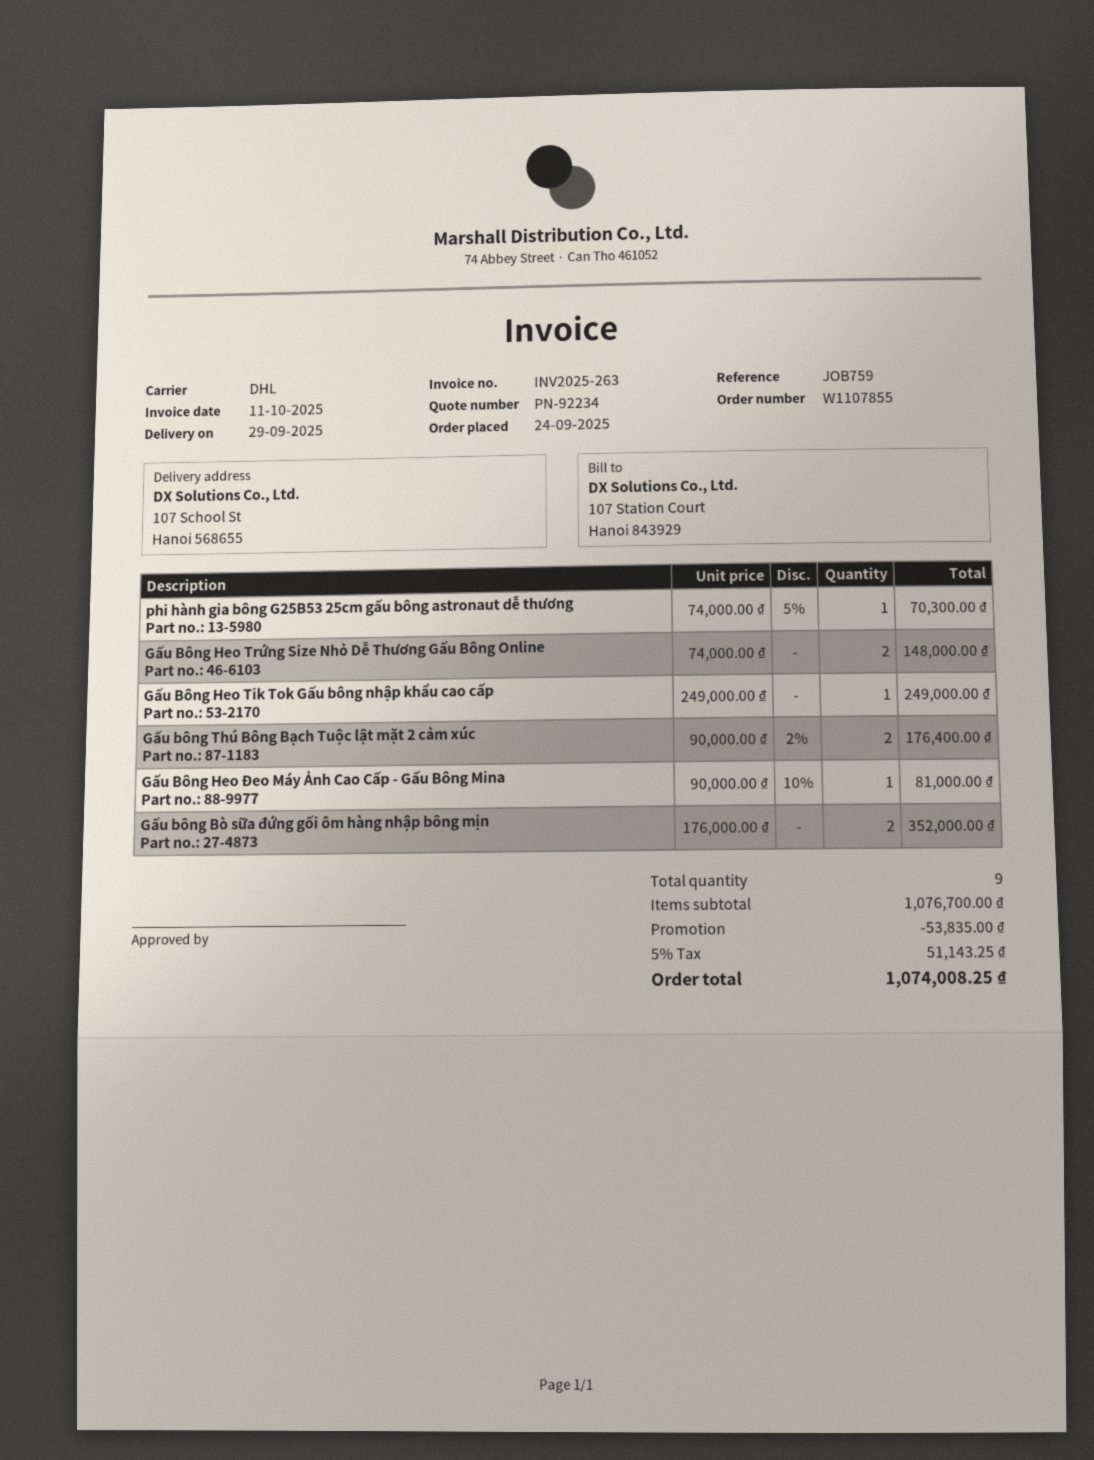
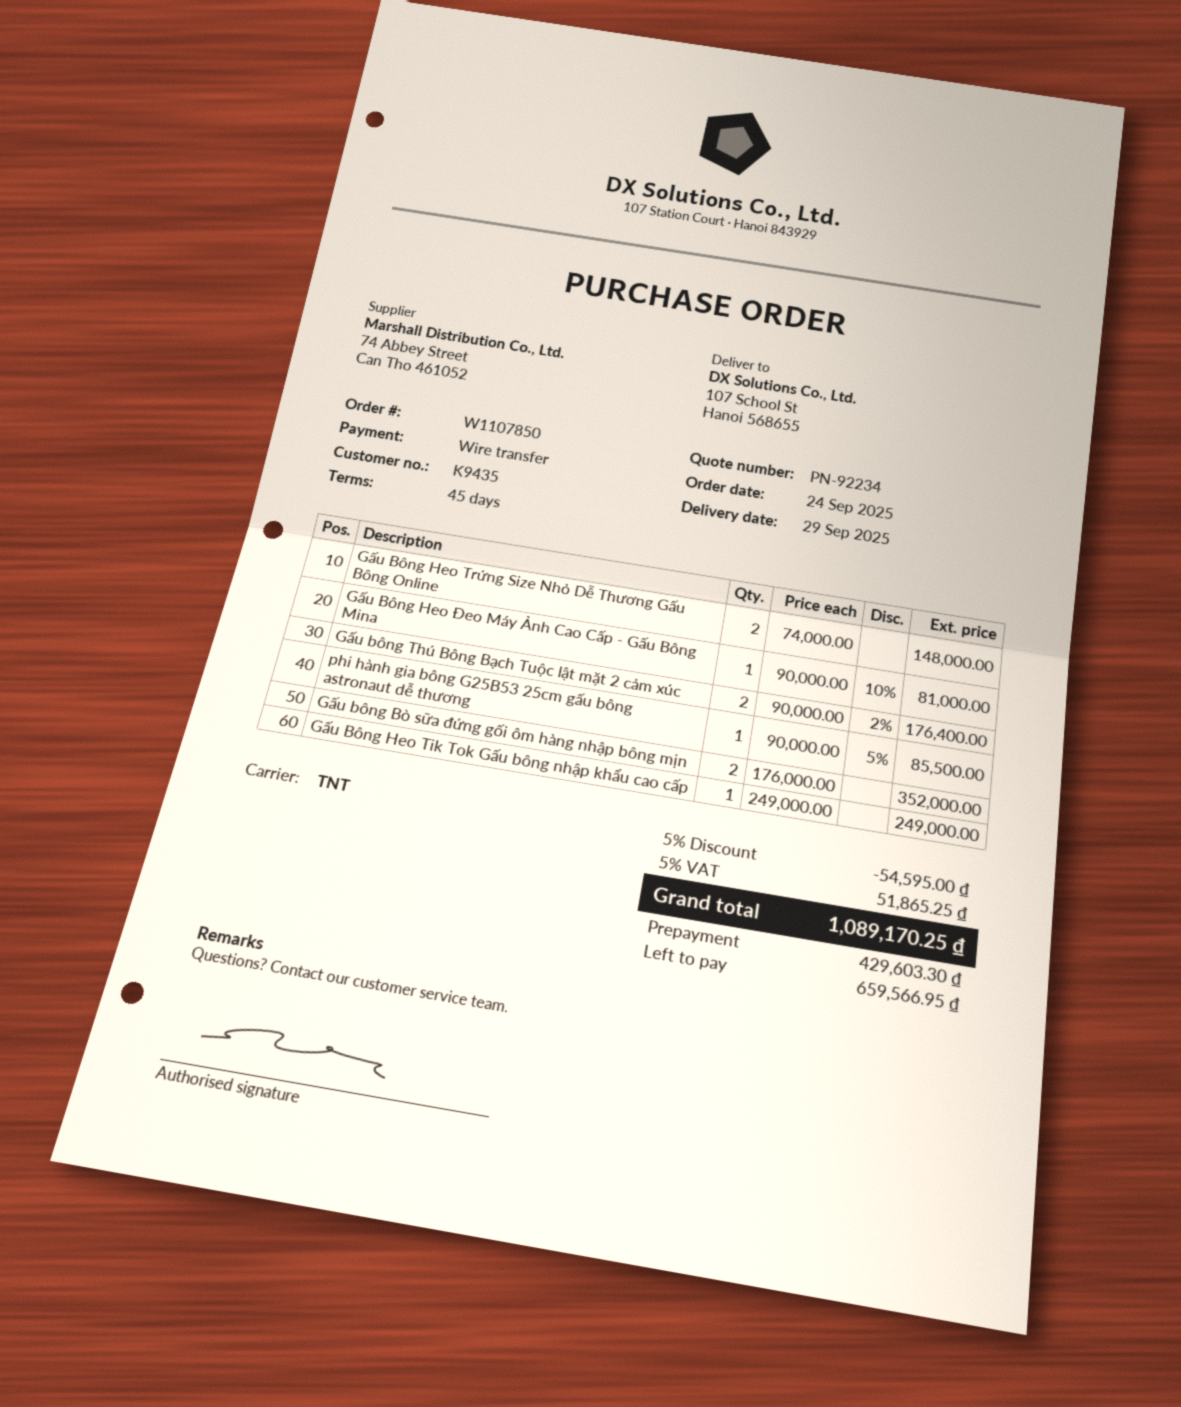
order number: W1107855 -> W1107850
shipping method: DHL -> TNT
phi hành gia bông G25B53 25cm gấu bông astronaut dễ thương: 1 x 74000.00 - 5% = 70300.00 -> 1 x 90000.00 - 5% = 85500.00
discount: 53835.00 -> 54595.00
tax: 5% = 51143.25 -> 5% = 51865.25
total: 1074008.25 -> 1089170.25

